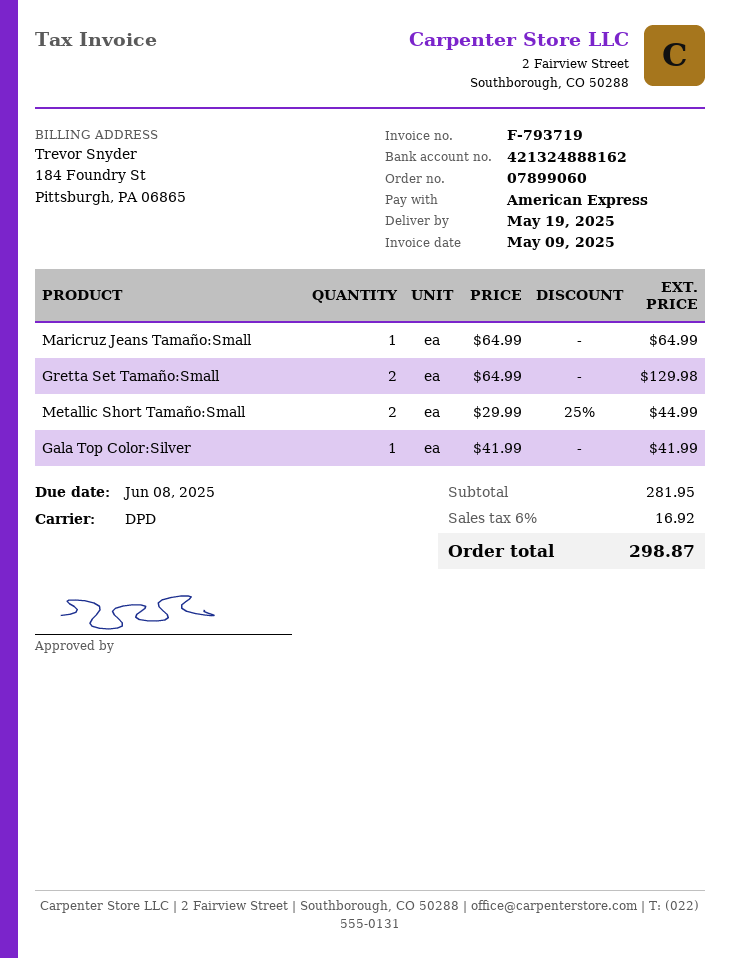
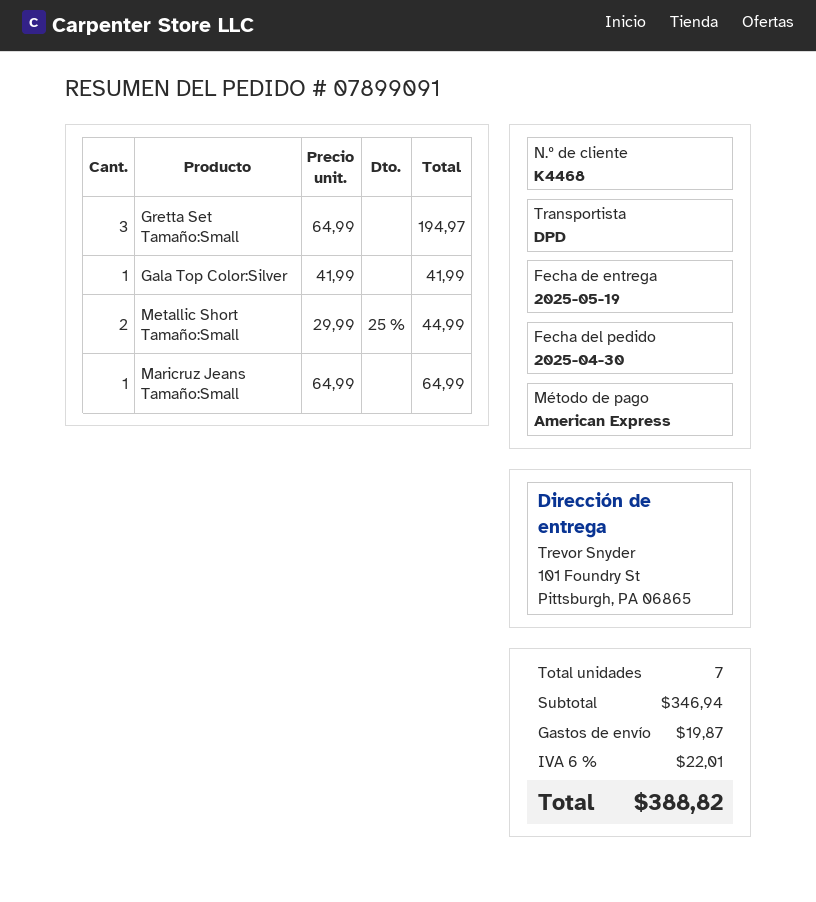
order number: 07899060 -> 07899091
Gretta Set Tamaño:Small: 2 x 64.99 = 129.98 -> 3 x 64.99 = 194.97
subtotal: 281.95 -> 346.94
shipping: none -> 19.87
tax: 6% = 16.92 -> 6% = 22.01
total: 298.87 -> 388.82

